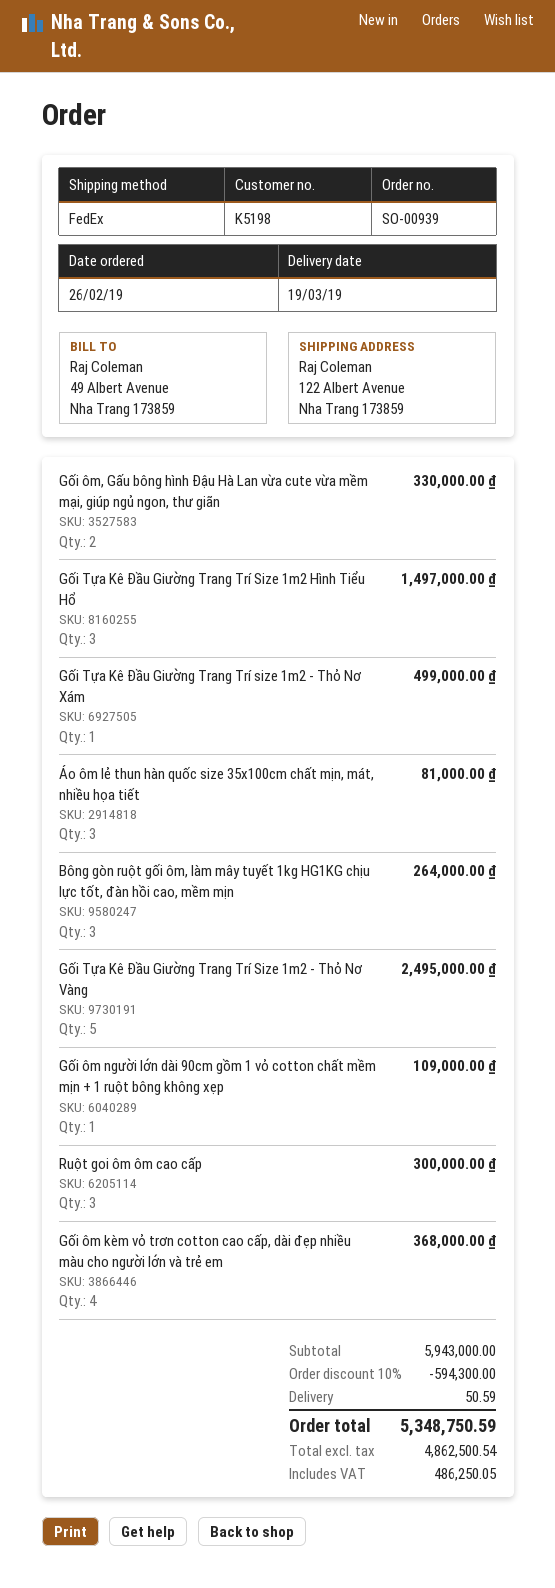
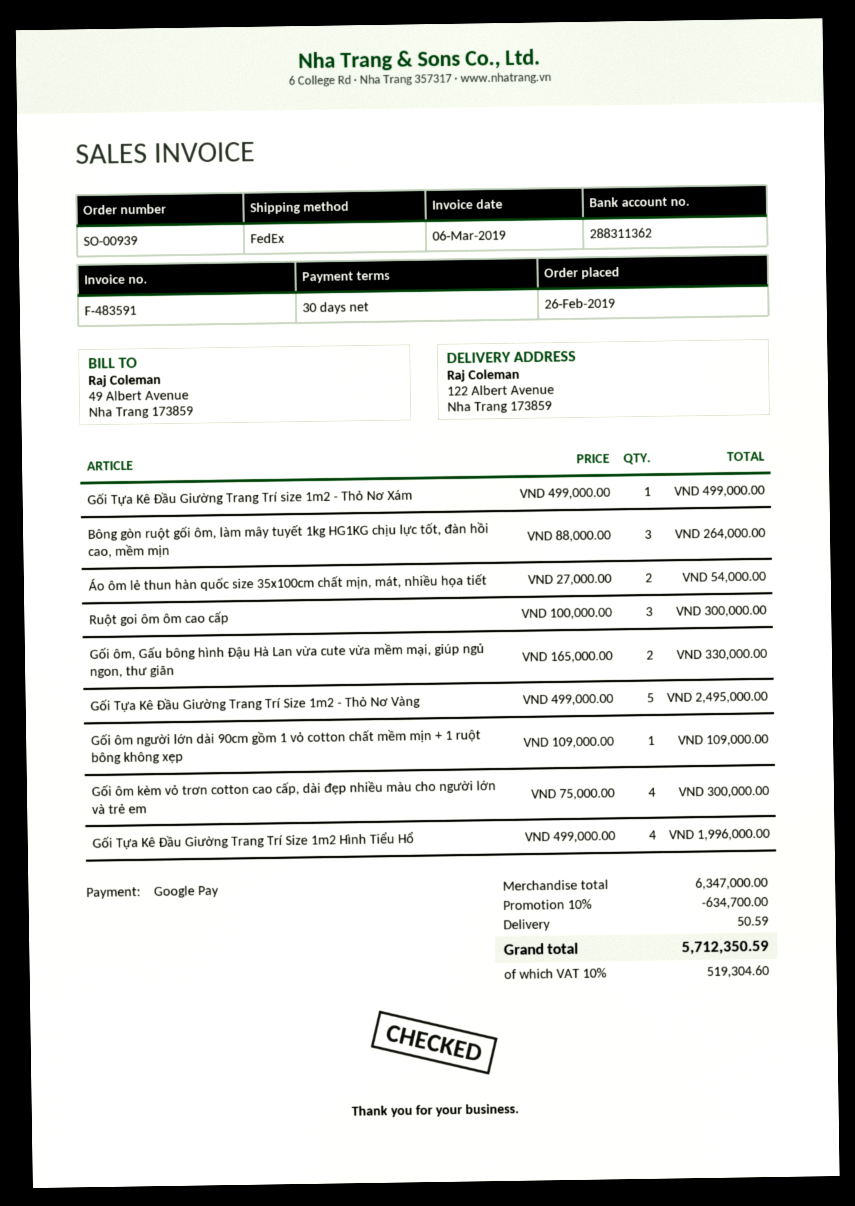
Gối Tựa Kê Đầu Giường Trang Trí Size 1m2 Hình Tiểu Hổ: 3 for 1497000.00 -> 4 for 1996000.00
Áo ôm lẻ thun hàn quốc size 35x100cm chất mịn, mát, nhiều họa tiết: 3 for 81000.00 -> 2 for 54000.00
Gối ôm kèm vỏ trơn cotton cao cấp, dài đẹp nhiều màu cho người lớn và trẻ em: 4 for 368000.00 -> 4 for 300000.00
subtotal: 5943000.00 -> 6347000.00
discount: 10% = 594300.00 -> 10% = 634700.00
tax: 486250.05 -> 519304.60
total: 5348750.59 -> 5712350.59

